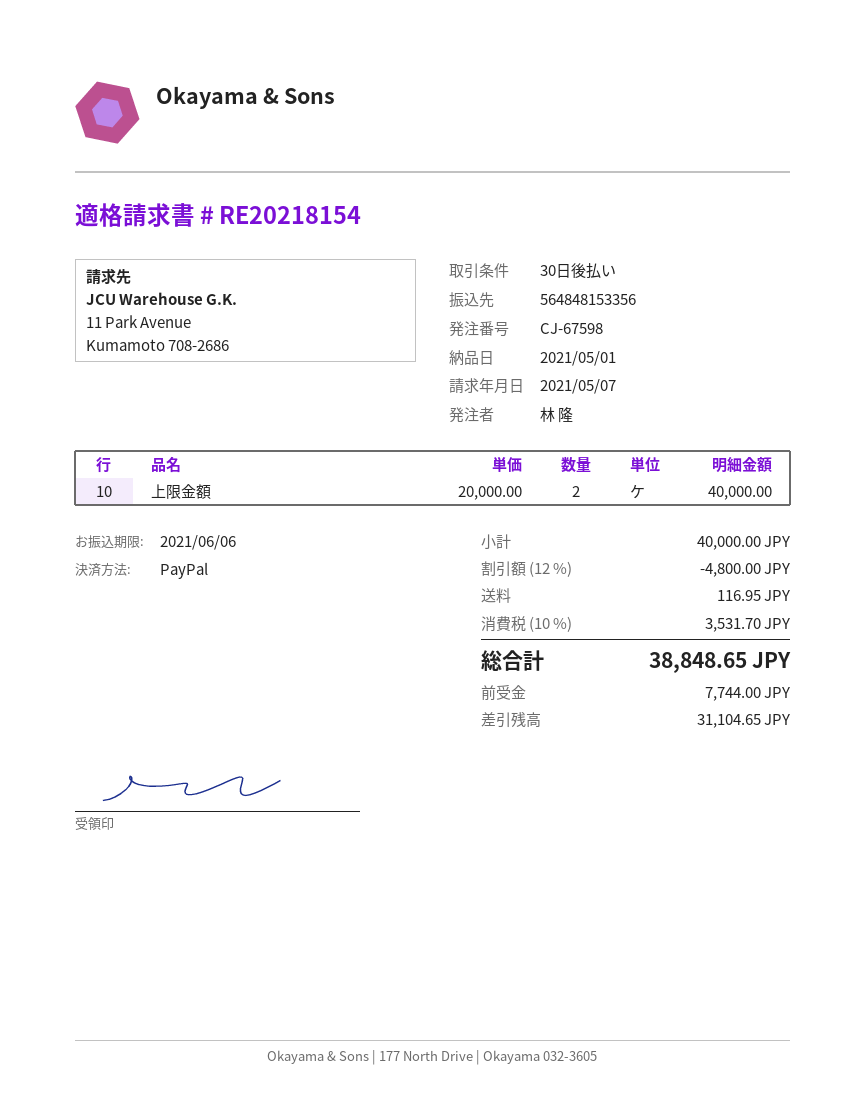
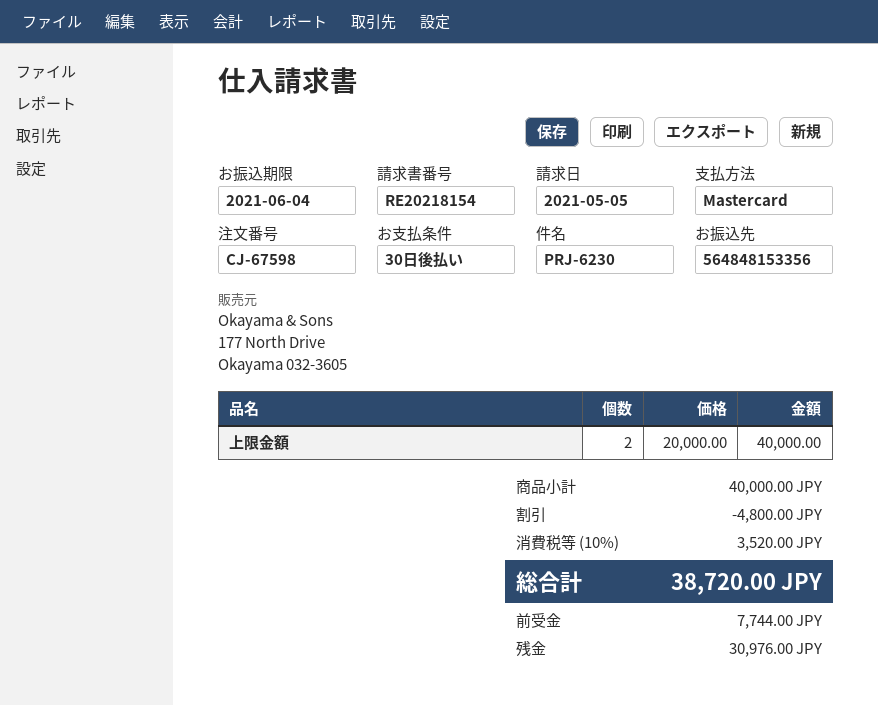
invoice date: 2021-05-07 -> 2021-05-05
due date: 2021-06-06 -> 2021-06-04
payment method: PayPal -> Mastercard
shipping: 116.95 -> none
tax: 10% = 3531.70 -> 10% = 3520.00
total: 38848.65 -> 38720.00
balance: 31104.65 -> 30976.00

